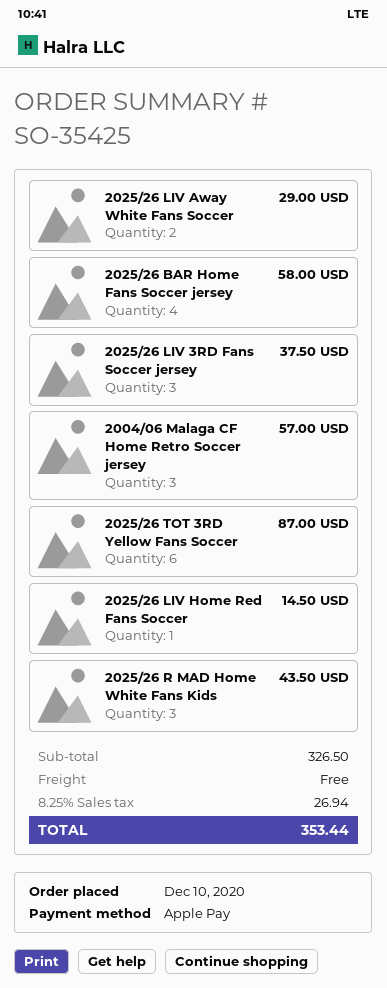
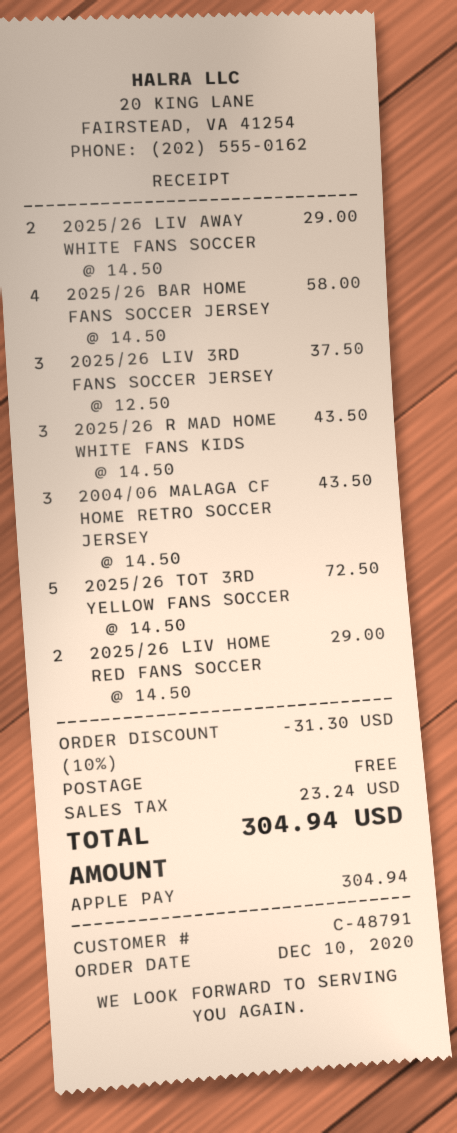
2004/06 Malaga CF Home Retro Soccer jersey: 3 for 57.00 -> 3 for 43.50
2025/26 TOT 3RD Yellow Fans Soccer: 6 for 87.00 -> 5 for 72.50
2025/26 LIV Home Red Fans Soccer: 1 for 14.50 -> 2 for 29.00
discount: none -> 10% = 31.30
tax: 26.94 -> 23.24
total: 353.44 -> 304.94

